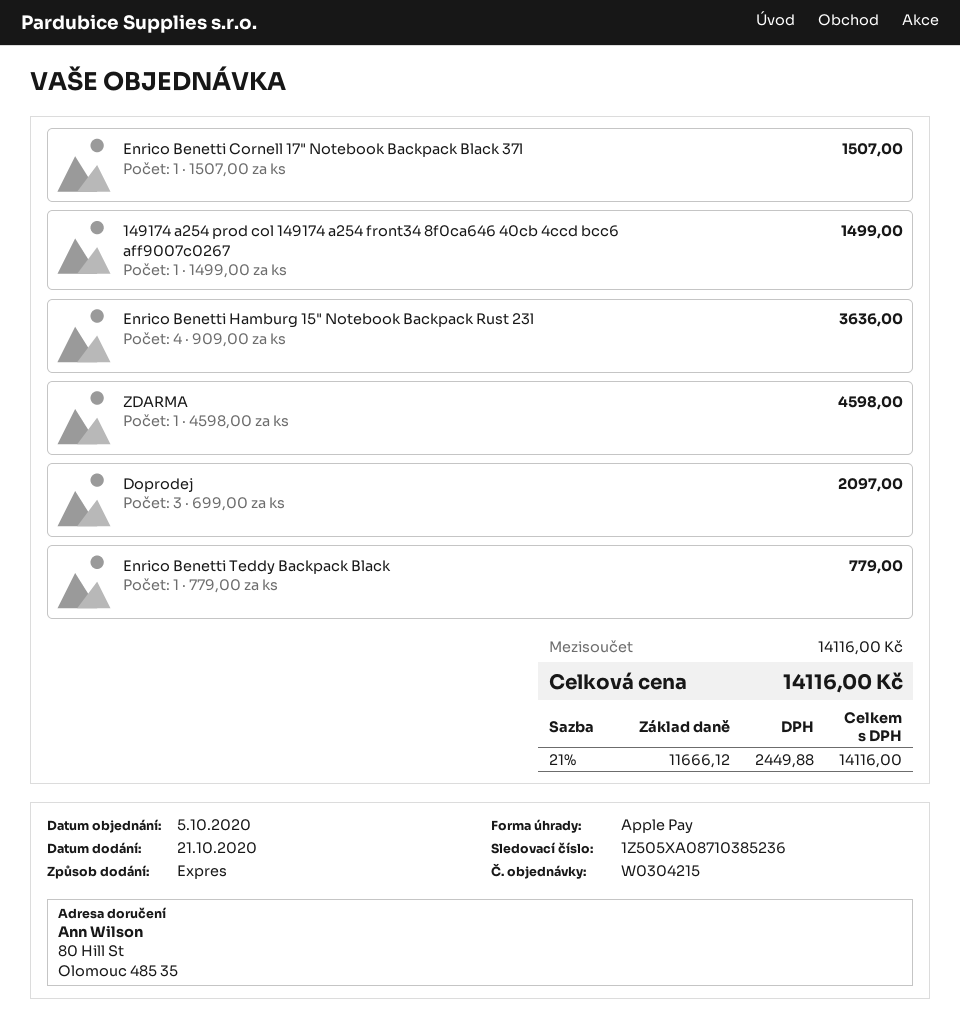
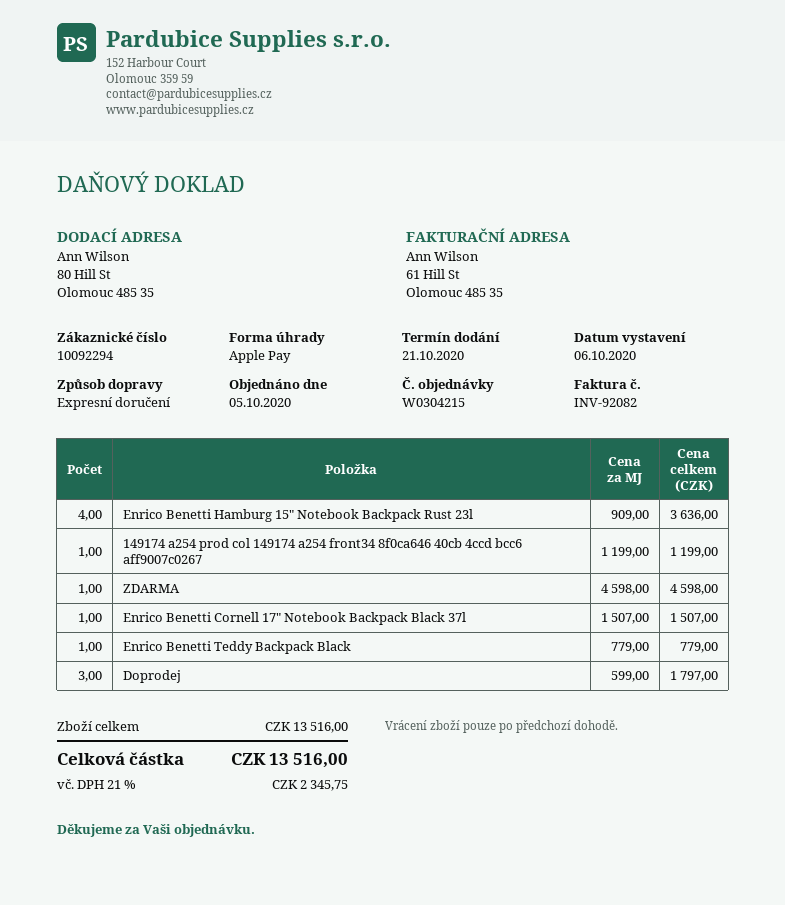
149174 a254 prod col 149174 a254 front34 8f0ca646 40cb 4ccd bcc6 aff9007c0267: 1 x 1499.00 = 1499.00 -> 1 x 1199.00 = 1199.00
Doprodej: 3 x 699.00 = 2097.00 -> 3 x 599.00 = 1797.00
subtotal: 14116.00 -> 13516.00
tax: 21% = 2449.88 -> 21% = 2345.75
total: 14116.00 -> 13516.00

